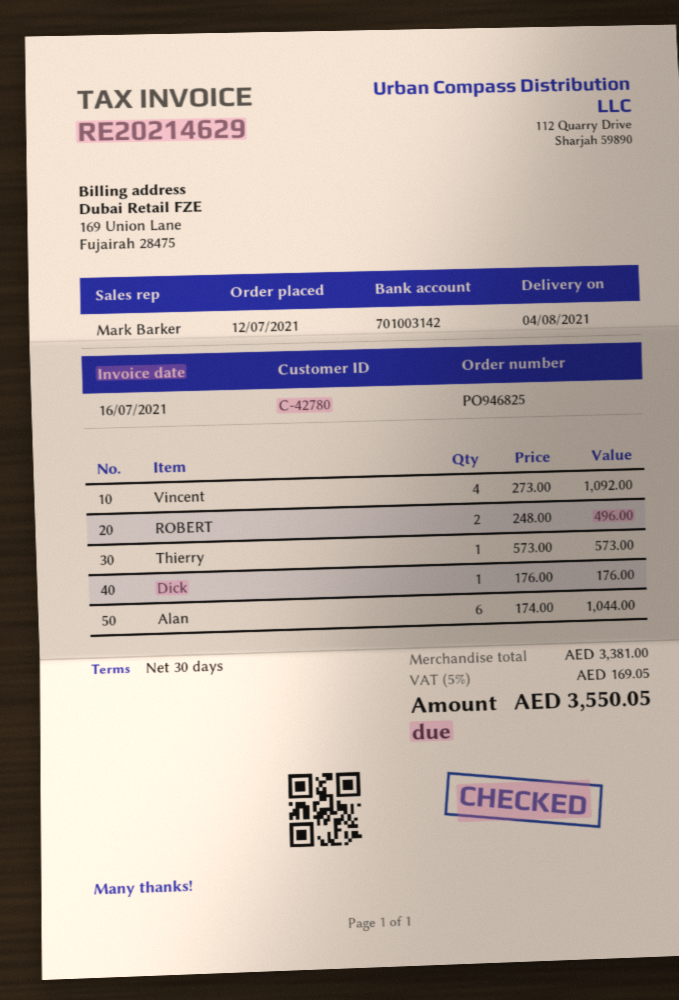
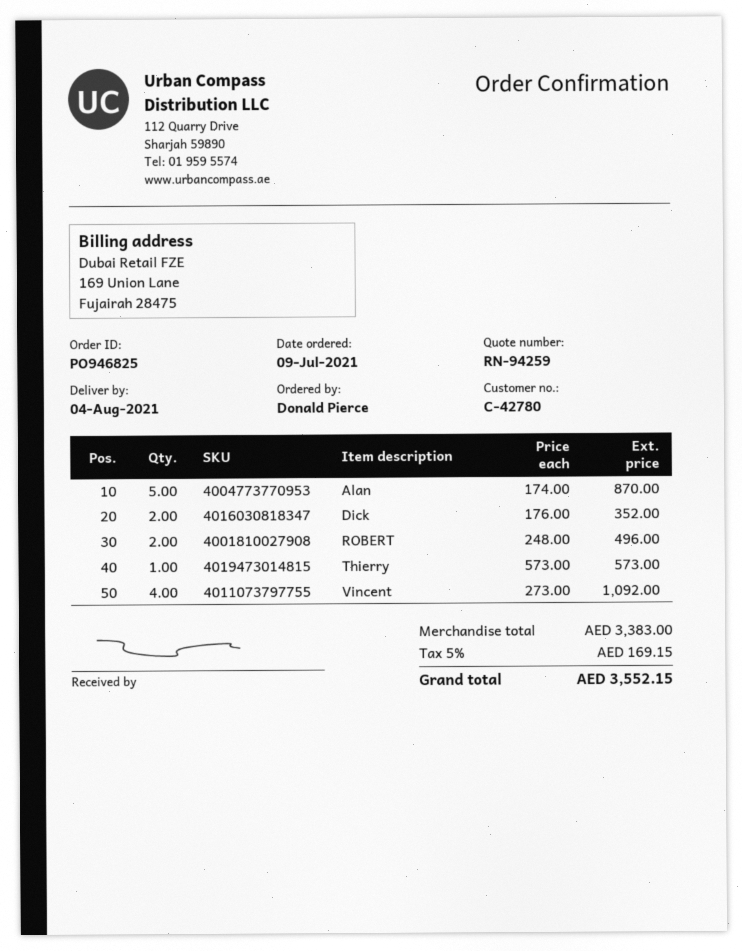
order date: 2021-07-12 -> 2021-07-09
Dick: 1 x 176.00 = 176.00 -> 2 x 176.00 = 352.00
Alan: 6 x 174.00 = 1044.00 -> 5 x 174.00 = 870.00
subtotal: 3381.00 -> 3383.00
tax: 5% = 169.05 -> 5% = 169.15
total: 3550.05 -> 3552.15

